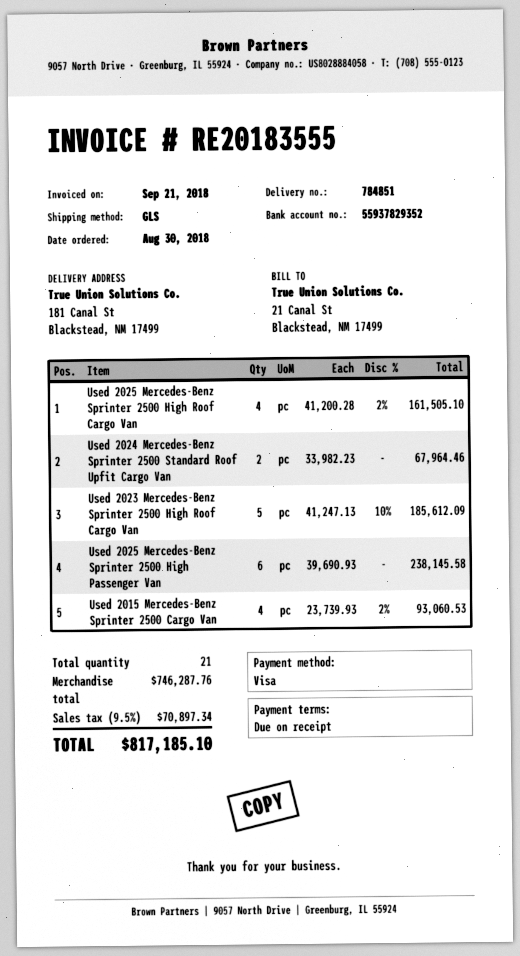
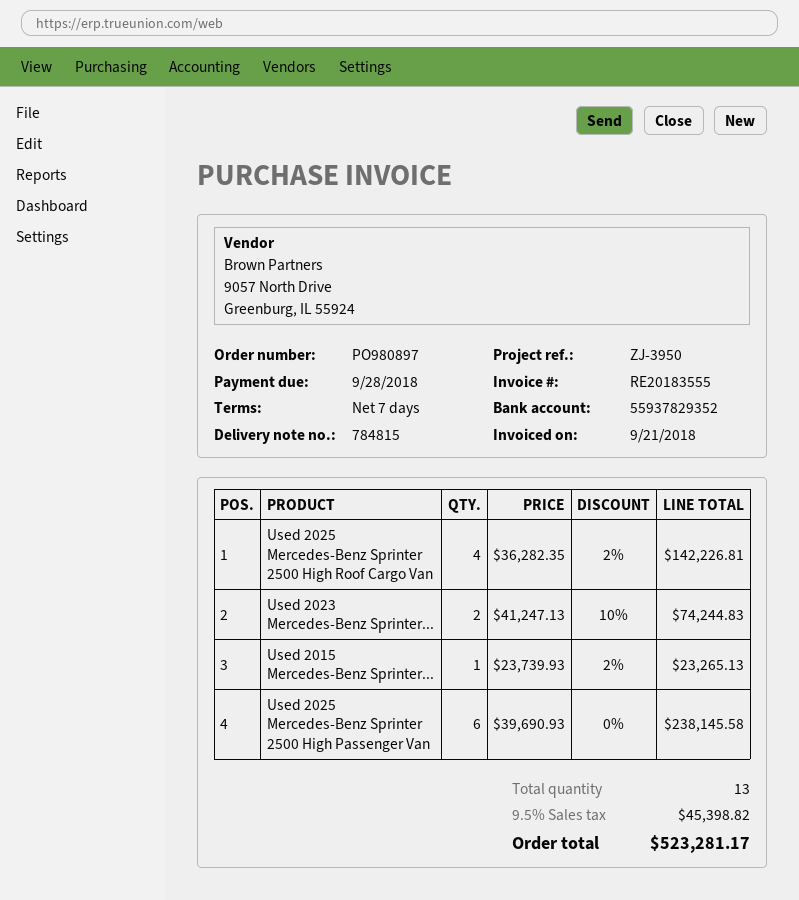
delivery note number: 784851 -> 784815
payment terms: on receipt -> 7 days
Used 2025 Mercedes-Benz Sprinter 2500 High Roof Cargo Van: 4 x 41200.28 - 2% = 161505.10 -> 4 x 36282.35 - 2% = 142226.81
Used 2024 Mercedes-Benz Sprinter 2500 Standard Roof Upfit Cargo Van: 2 x 33982.23 = 67964.46 -> none
Used 2023 Mercedes-Benz Sprinter 2500 High Roof Cargo Van: 5 x 41247.13 - 10% = 185612.09 -> 2 x 41247.13 - 10% = 74244.83
Used 2015 Mercedes-Benz Sprinter 2500 Cargo Van: 4 x 23739.93 - 2% = 93060.53 -> 1 x 23739.93 - 2% = 23265.13
total quantity: 21 -> 13
tax: 9.5% = 70897.34 -> 9.5% = 45398.82
total: 817185.10 -> 523281.17

